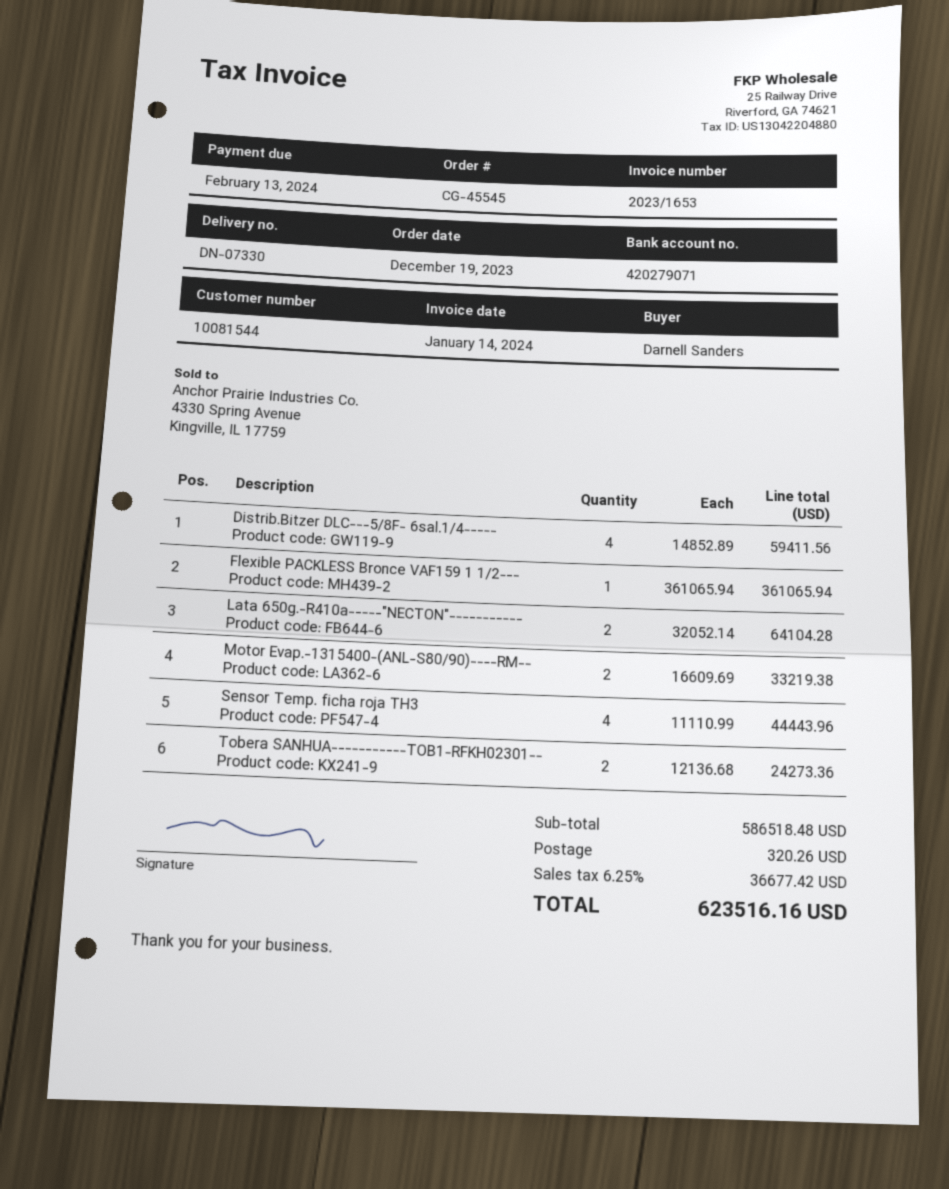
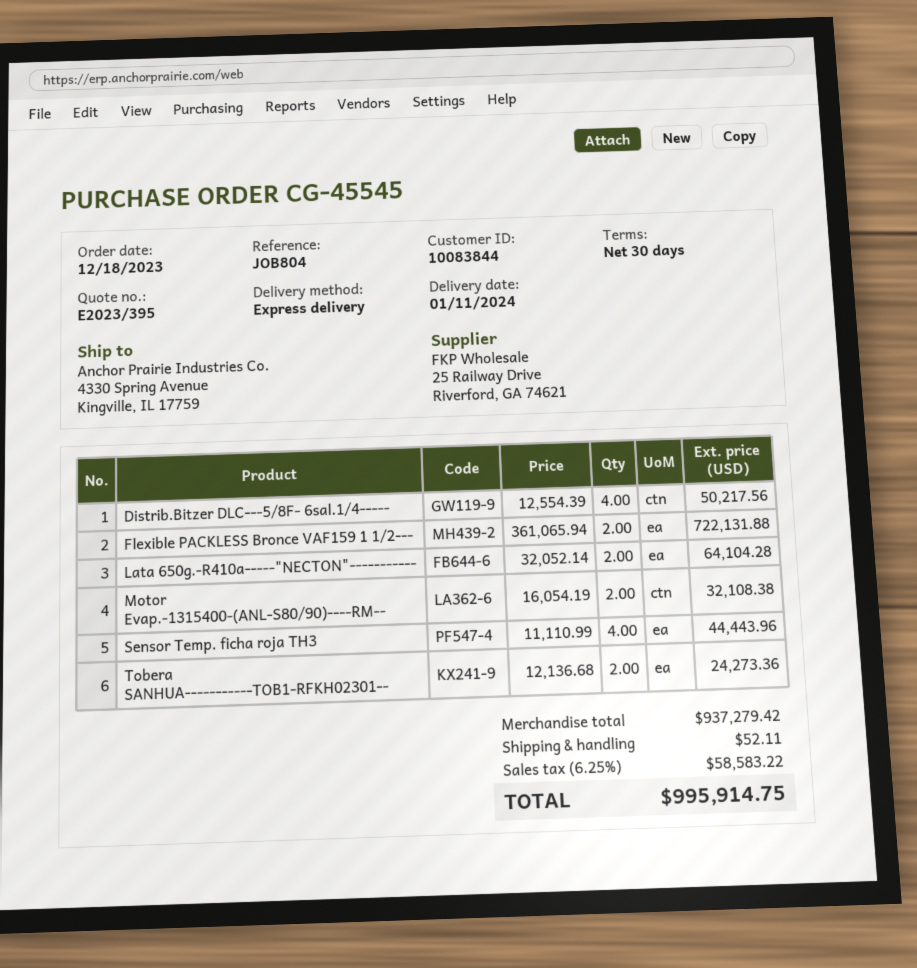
order date: 2023-12-19 -> 2023-12-18
customer number: 10081544 -> 10083844
Distrib.Bitzer DLC---5/8F- 6sal.1/4-----: 4 x 14852.89 = 59411.56 -> 4 x 12554.39 = 50217.56
Flexible PACKLESS Bronce VAF159 1 1/2---: 1 x 361065.94 = 361065.94 -> 2 x 361065.94 = 722131.88
Motor Evap.-1315400-(ANL-S80/90)----RM--: 2 x 16609.69 = 33219.38 -> 2 x 16054.19 = 32108.38
subtotal: 586518.48 -> 937279.42
shipping: 320.26 -> 52.11
tax: 6.25% = 36677.42 -> 6.25% = 58583.22
total: 623516.16 -> 995914.75

